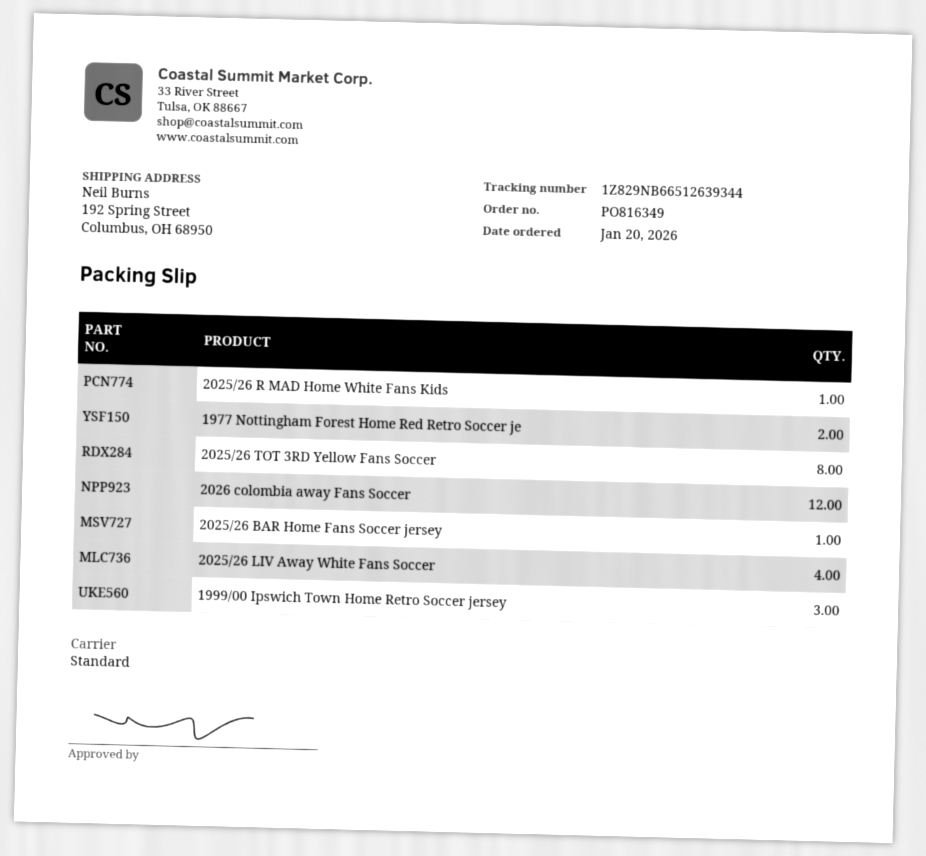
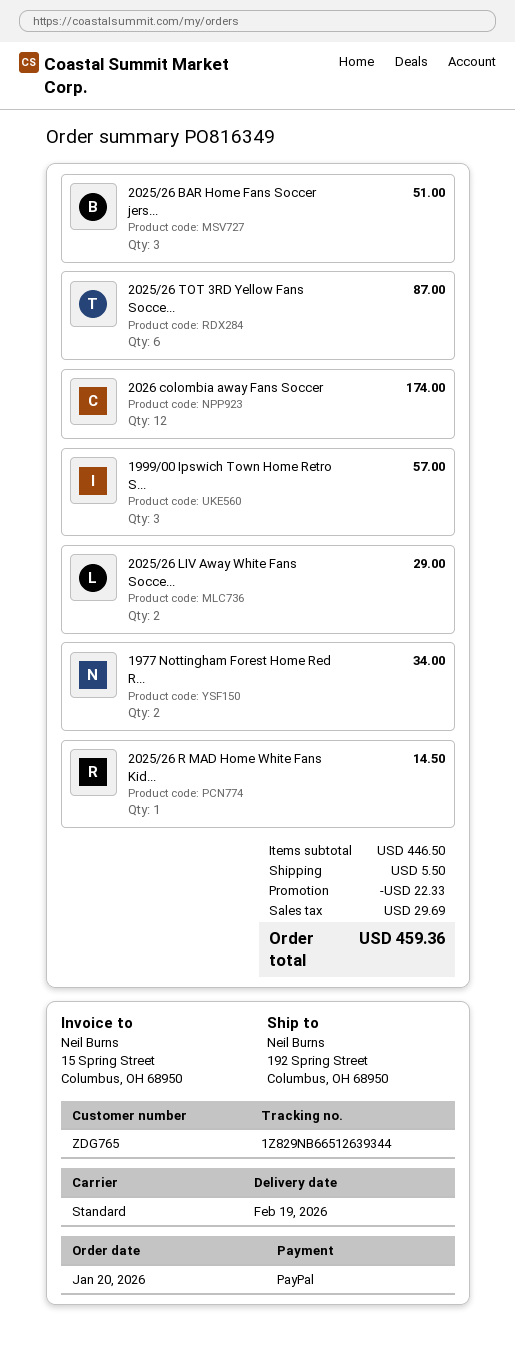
2025/26 TOT 3RD Yellow Fans Soccer: 8 -> 6
2025/26 BAR Home Fans Soccer jersey: 1 -> 3
2025/26 LIV Away White Fans Soccer: 4 -> 2

